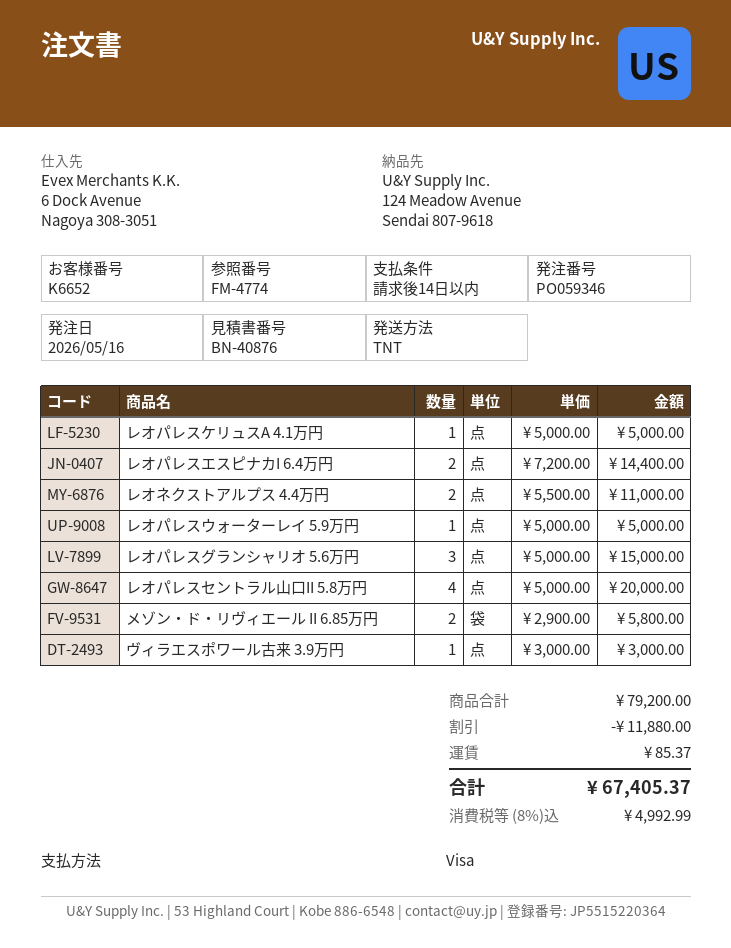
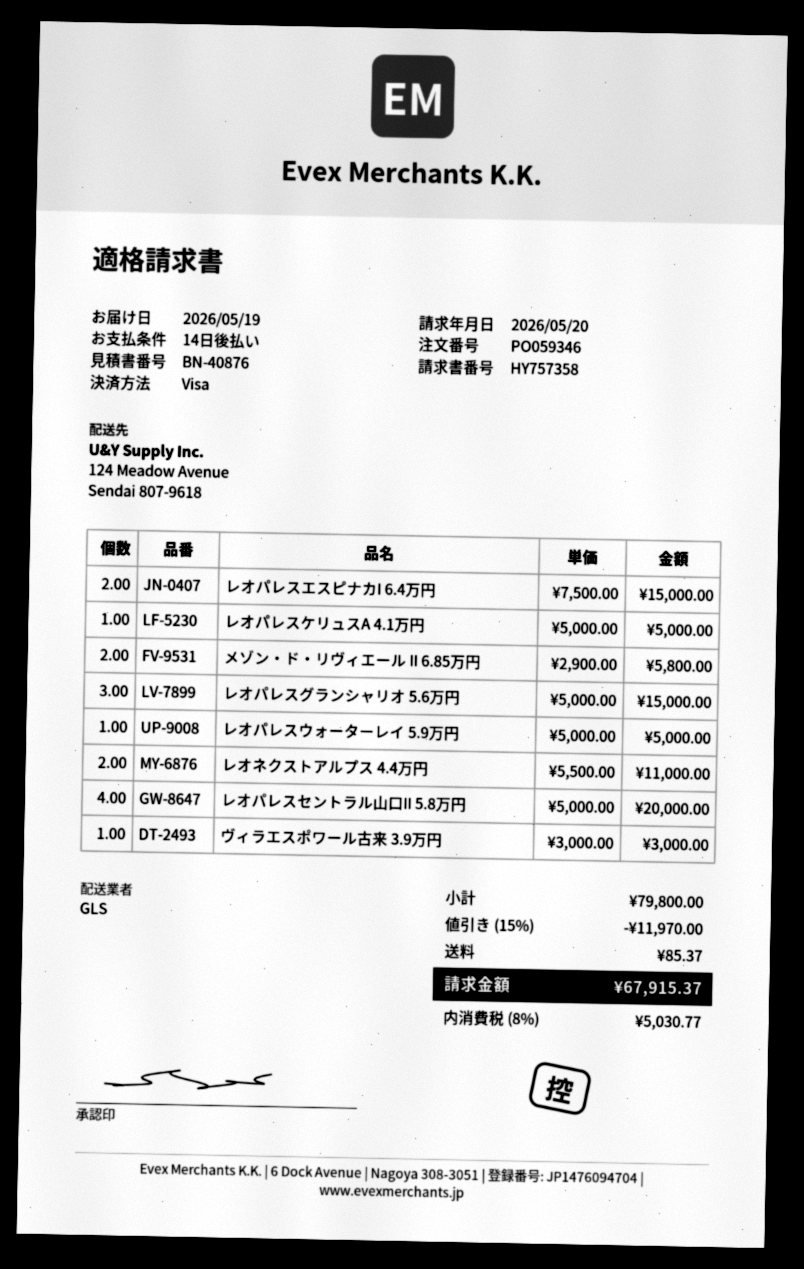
shipping method: TNT -> GLS
レオパレスエスピナカI 6.4万円: 2 x 7200.00 = 14400.00 -> 2 x 7500.00 = 15000.00
subtotal: 79200.00 -> 79800.00
discount: 11880.00 -> 11970.00
tax: 8% = 4992.99 -> 8% = 5030.77
total: 67405.37 -> 67915.37

